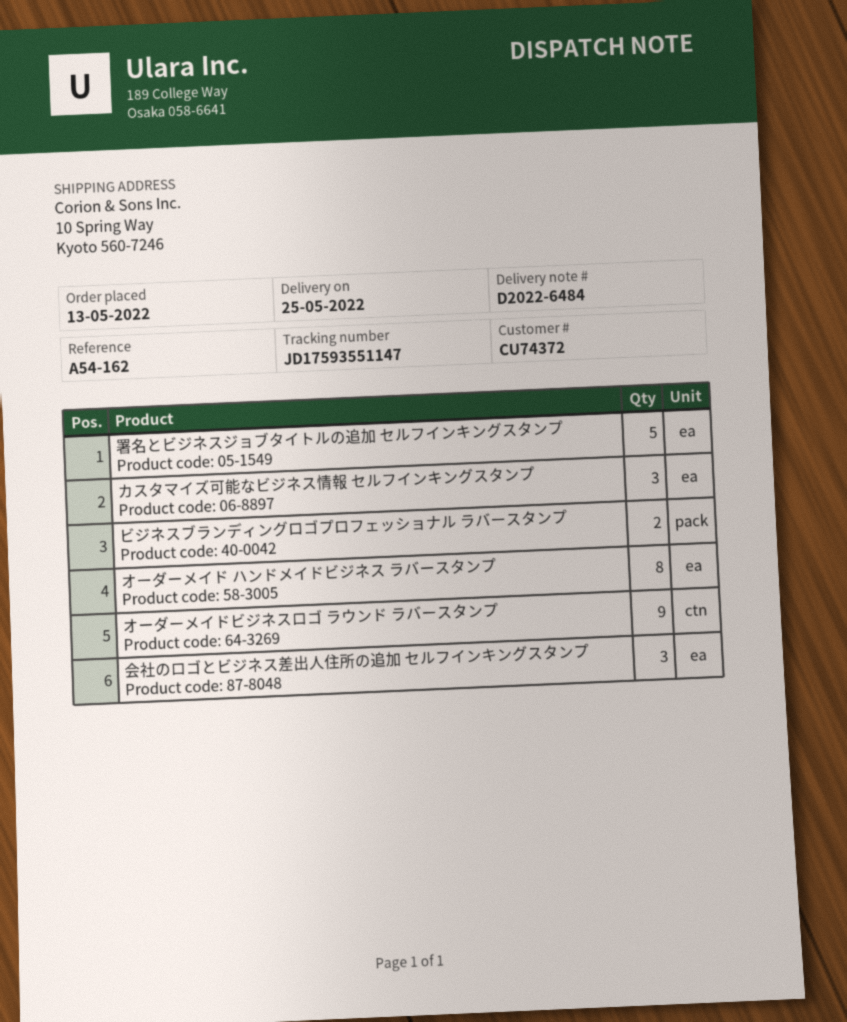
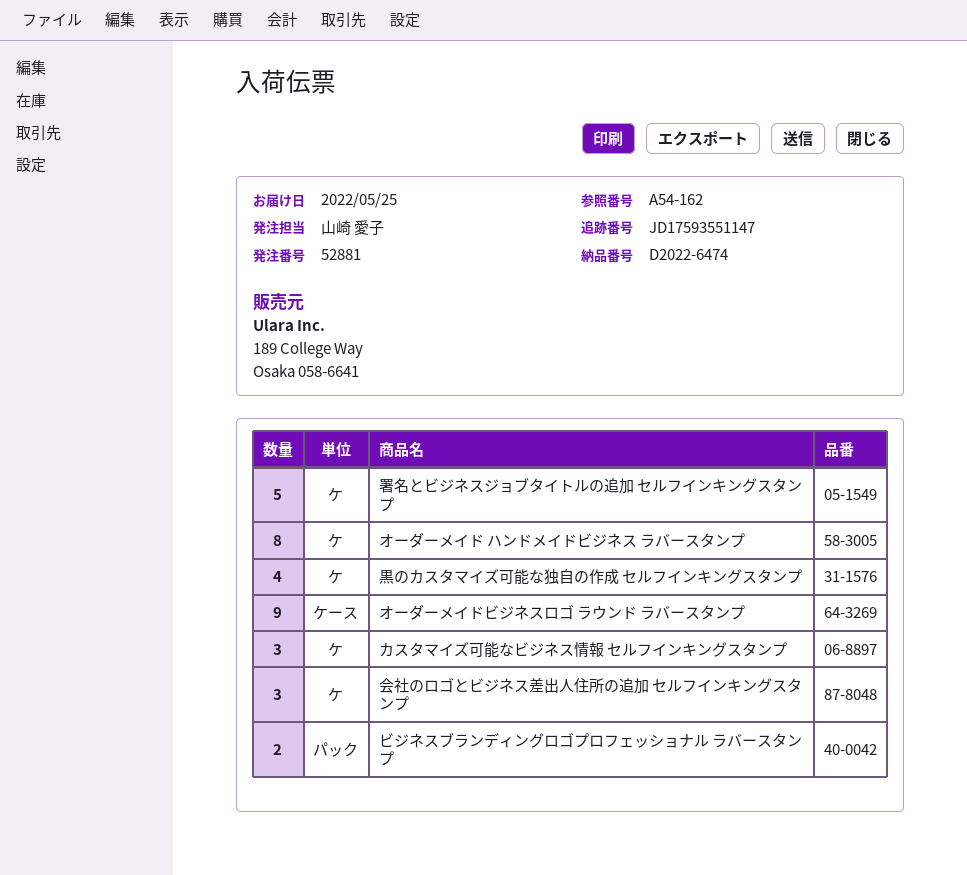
delivery note number: D2022-6484 -> D2022-6474
黒のカスタマイズ可能な独自の作成 セルフインキングスタンプ: none -> 4

